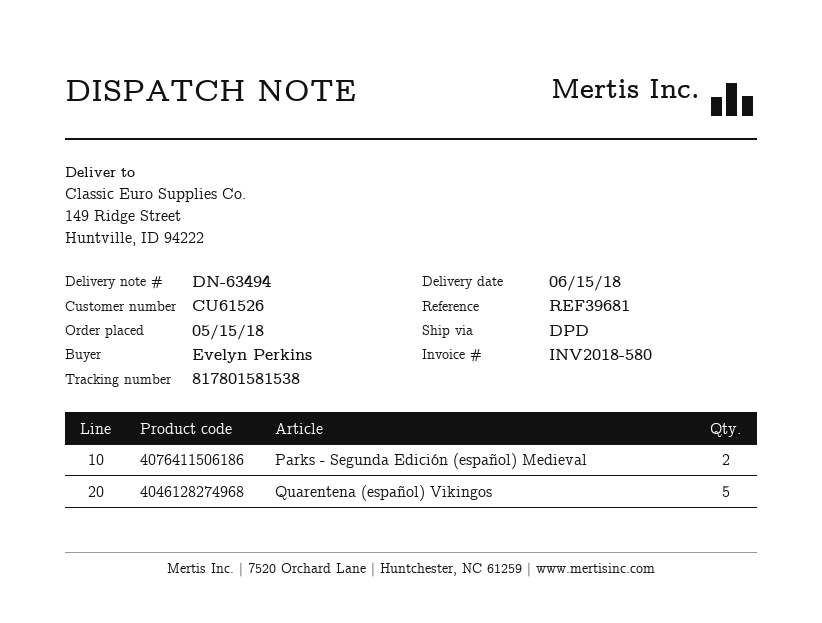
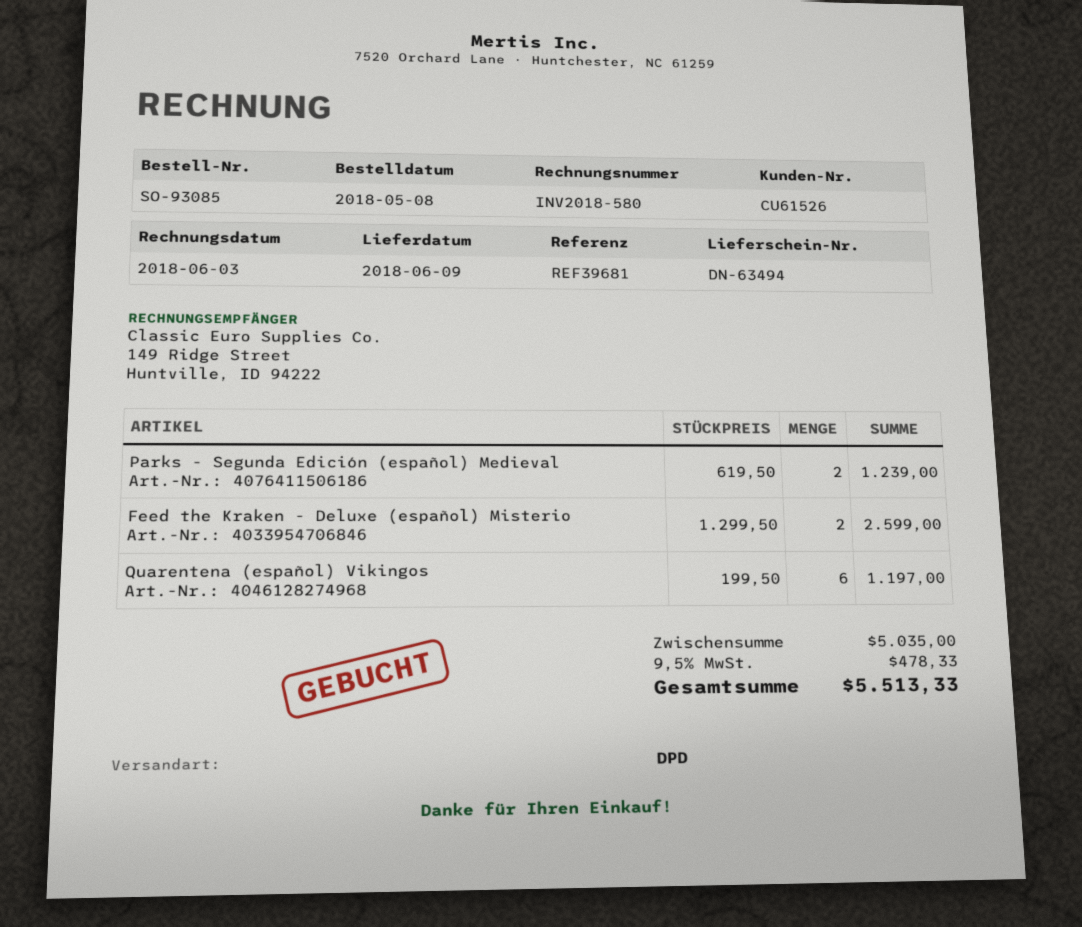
order date: 2018-05-15 -> 2018-05-08
delivery date: 2018-06-15 -> 2018-06-09
Quarentena (español) Vikingos: 5 -> 6
Feed the Kraken - Deluxe (español) Misterio: none -> 2

